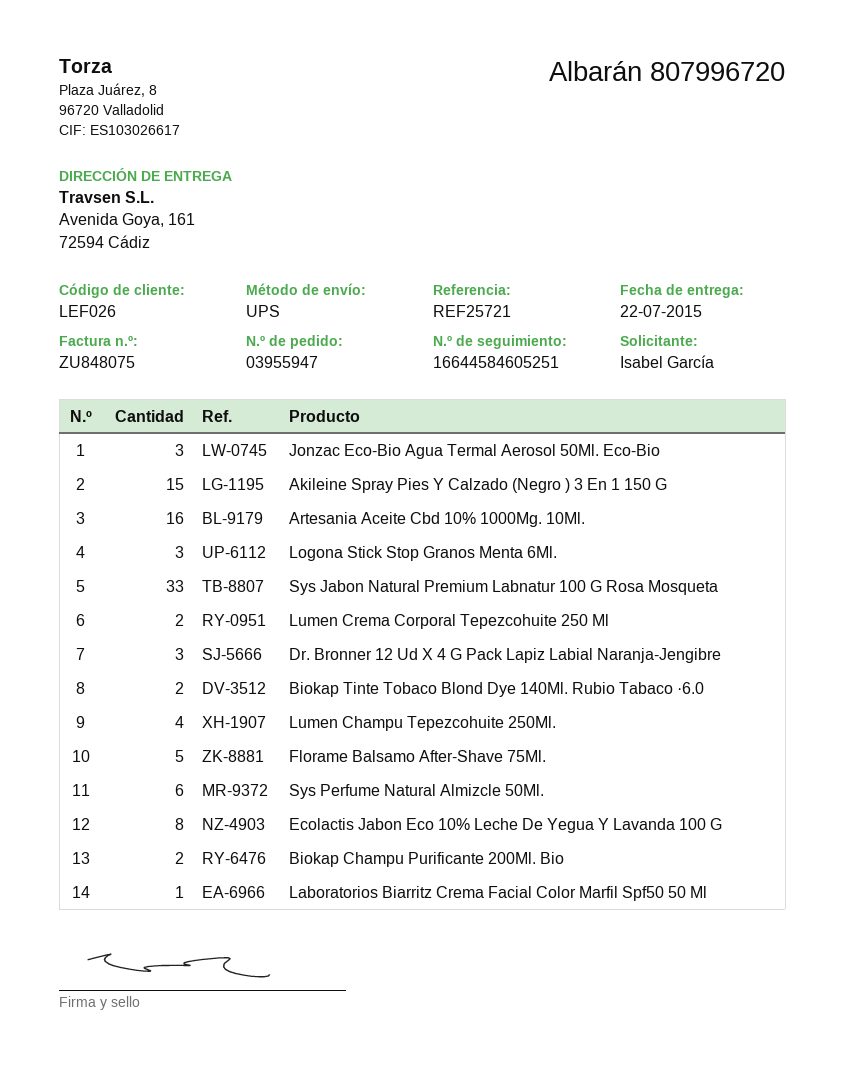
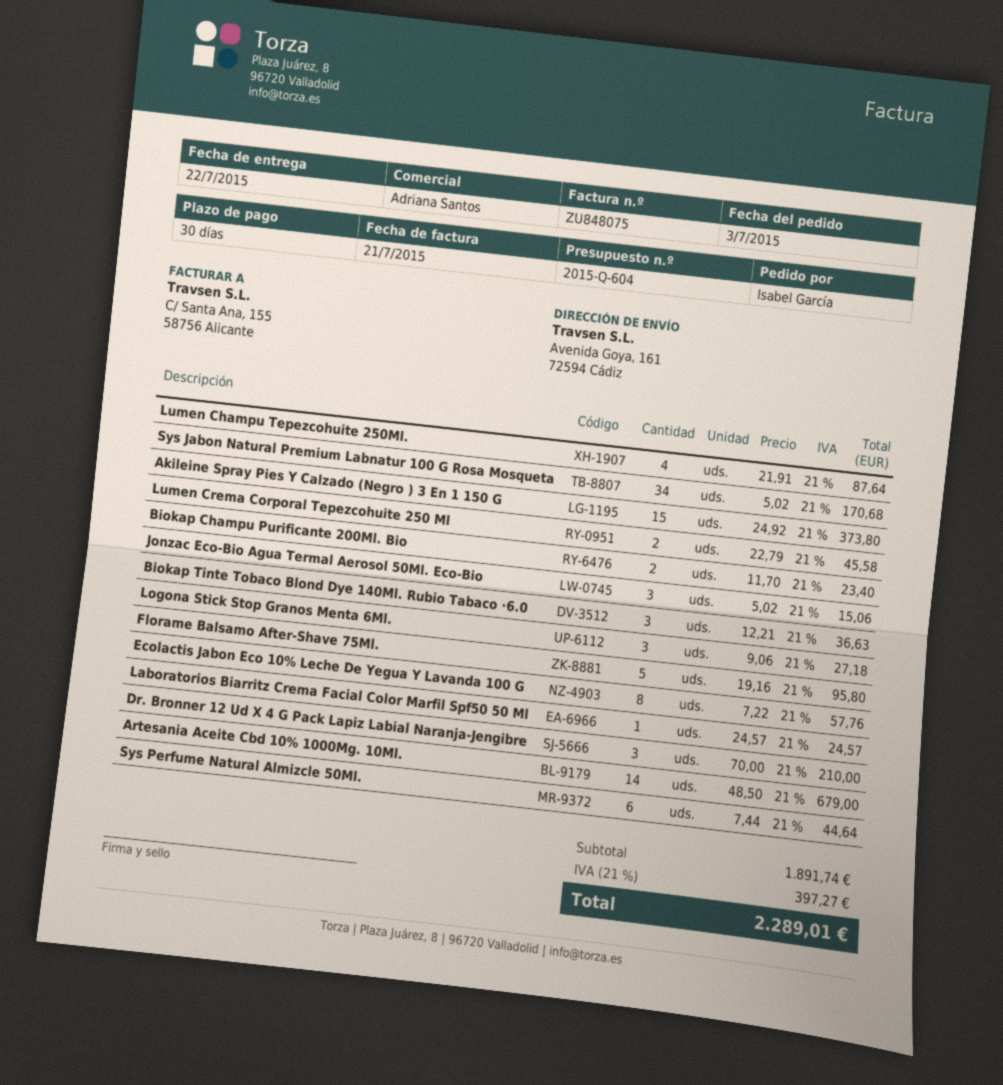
Artesania Aceite Cbd 10% 1000Mg. 10Ml.: 16 -> 14
Sys Jabon Natural Premium Labnatur 100 G Rosa Mosqueta: 33 -> 34
Biokap Tinte Tobaco Blond Dye 140Ml. Rubio Tabaco ·6.0: 2 -> 3

